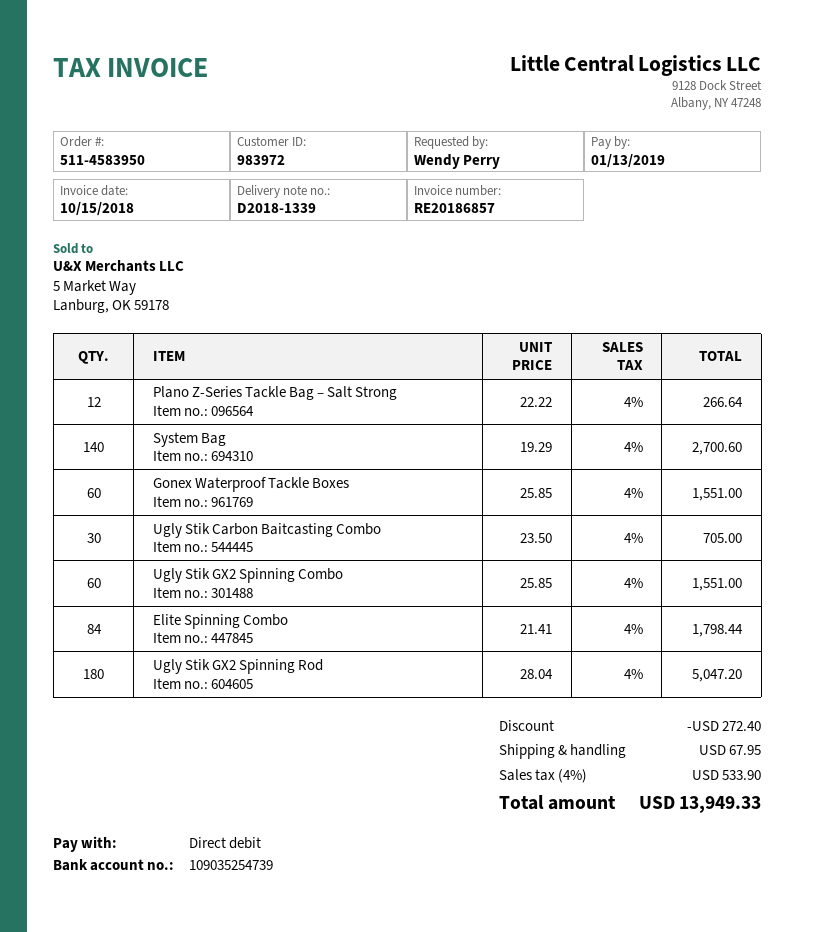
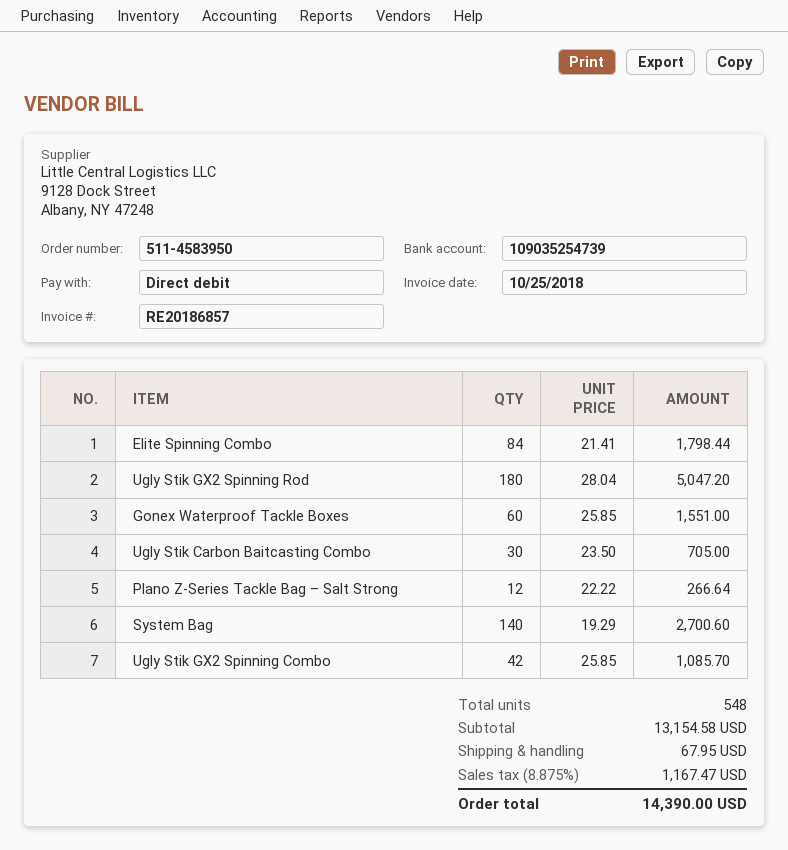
invoice date: 2018-10-15 -> 2018-10-25
Ugly Stik GX2 Spinning Combo: 60 x 25.85 = 1551.00 -> 42 x 25.85 = 1085.70
discount: 272.40 -> none
tax: 4% = 533.90 -> 8.875% = 1167.47
total: 13949.33 -> 14390.00

